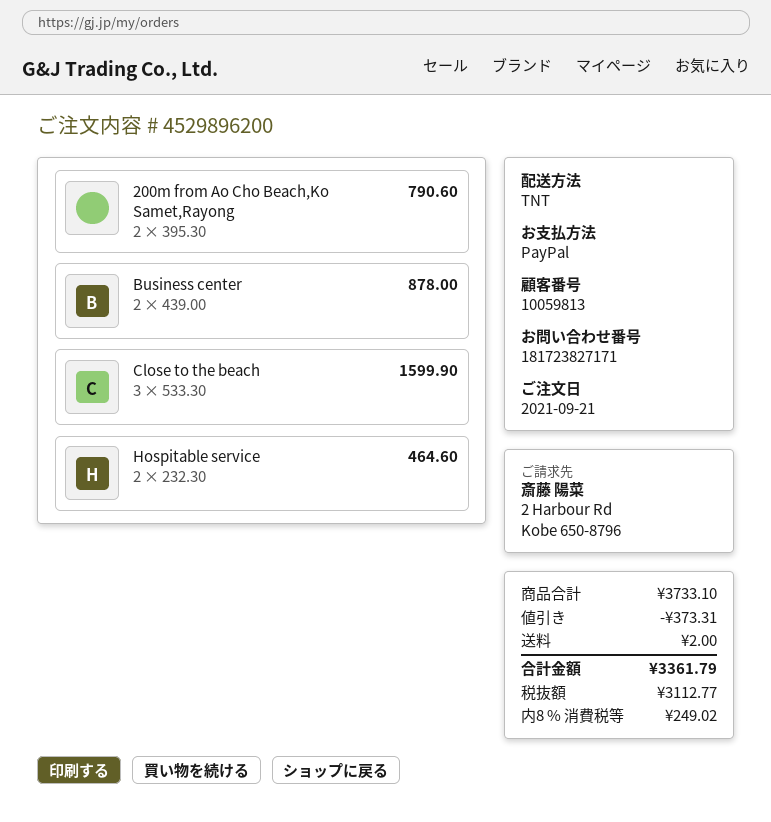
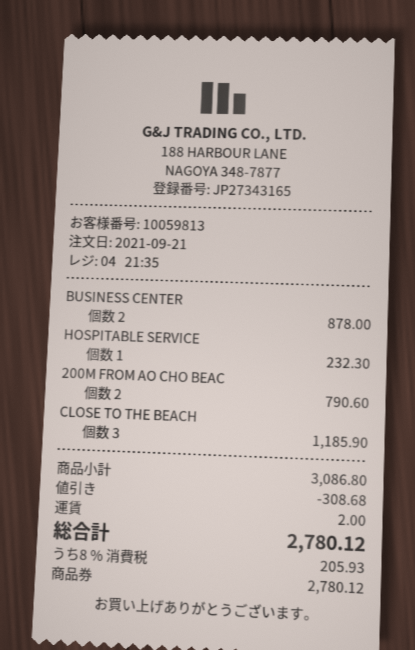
payment method: PayPal -> gift card
Close to the beach: 3 for 1599.90 -> 3 for 1185.90
Hospitable service: 2 for 464.60 -> 1 for 232.30
subtotal: 3733.10 -> 3086.80
discount: 373.31 -> 308.68
tax: 8% = 249.02 -> 8% = 205.93
total: 3361.79 -> 2780.12

